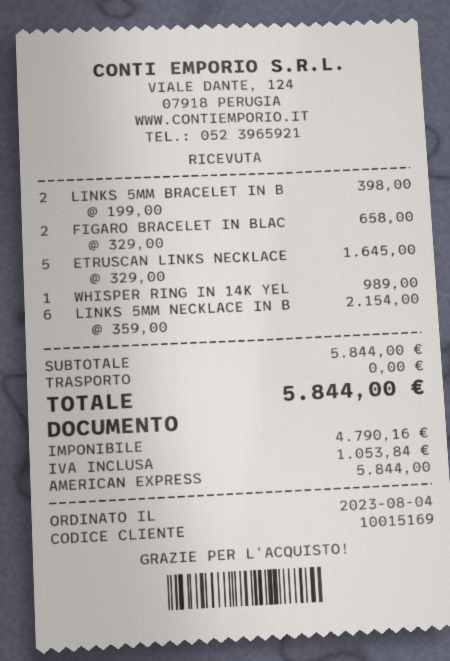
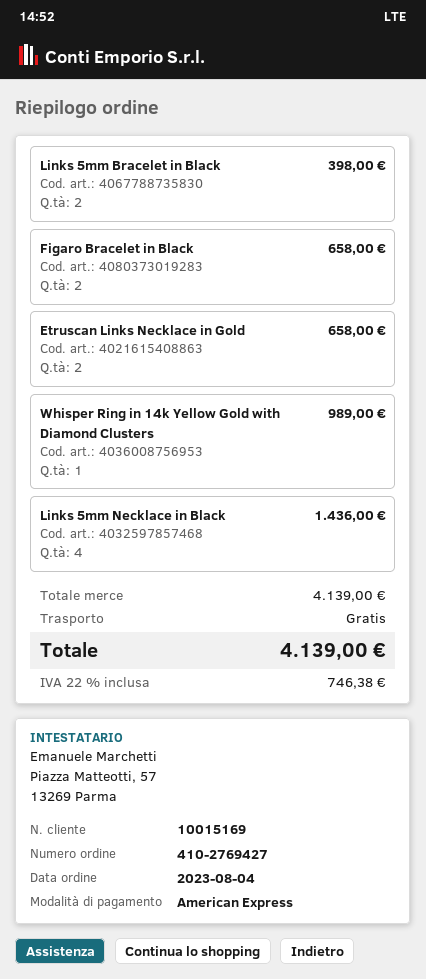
ETRUSCAN LINKS NECKLACE: 5 for 1645.00 -> 2 for 658.00
LINKS 5MM NECKLACE IN B: 6 for 2154.00 -> 4 for 1436.00
subtotal: 5844.00 -> 4139.00
tax: 1053.84 -> 746.38
total: 5844.00 -> 4139.00

